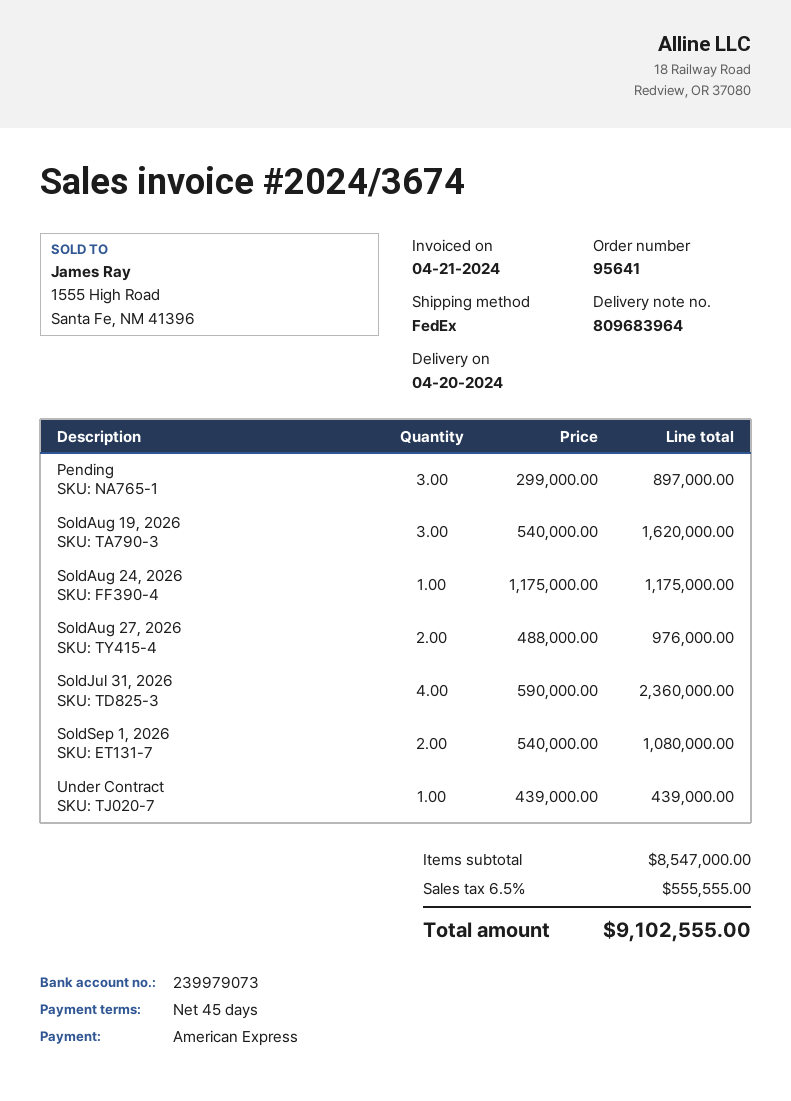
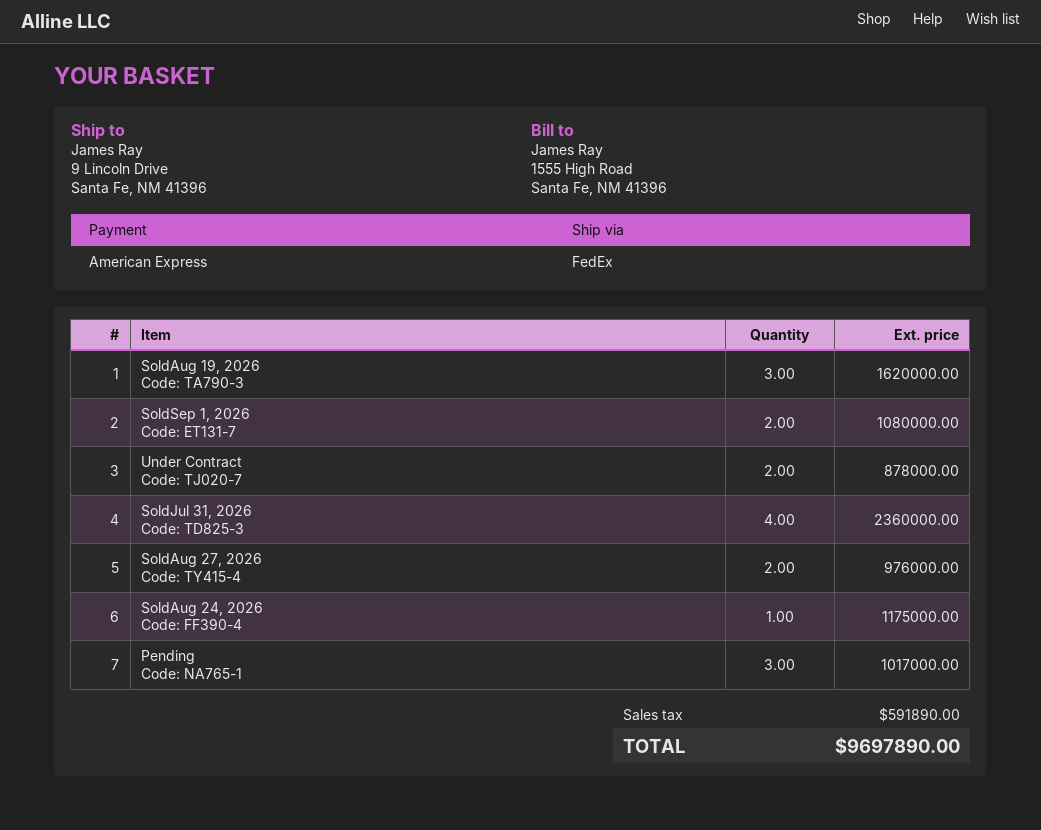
Pending: 3 for 897000.00 -> 3 for 1017000.00
Under Contract: 1 for 439000.00 -> 2 for 878000.00
tax: 555555.00 -> 591890.00
total: 9102555.00 -> 9697890.00

